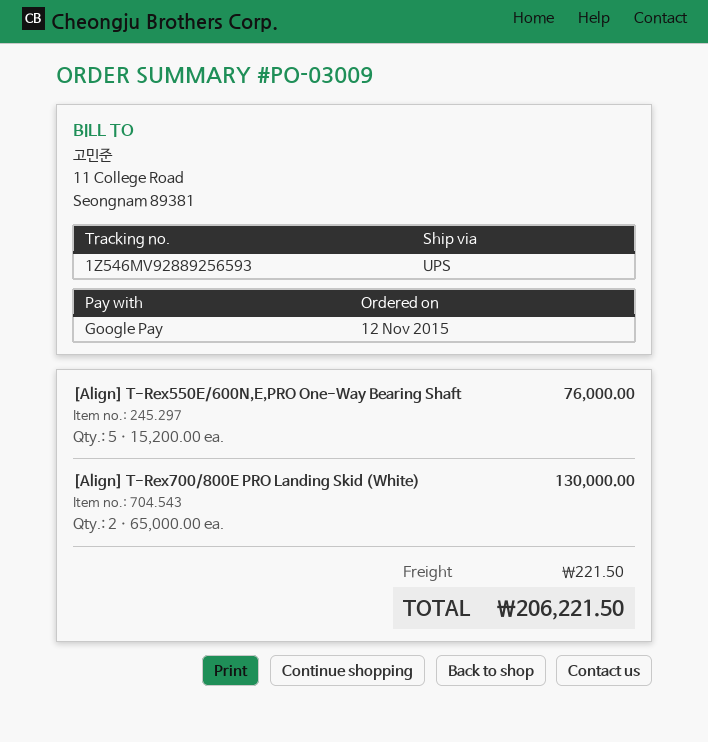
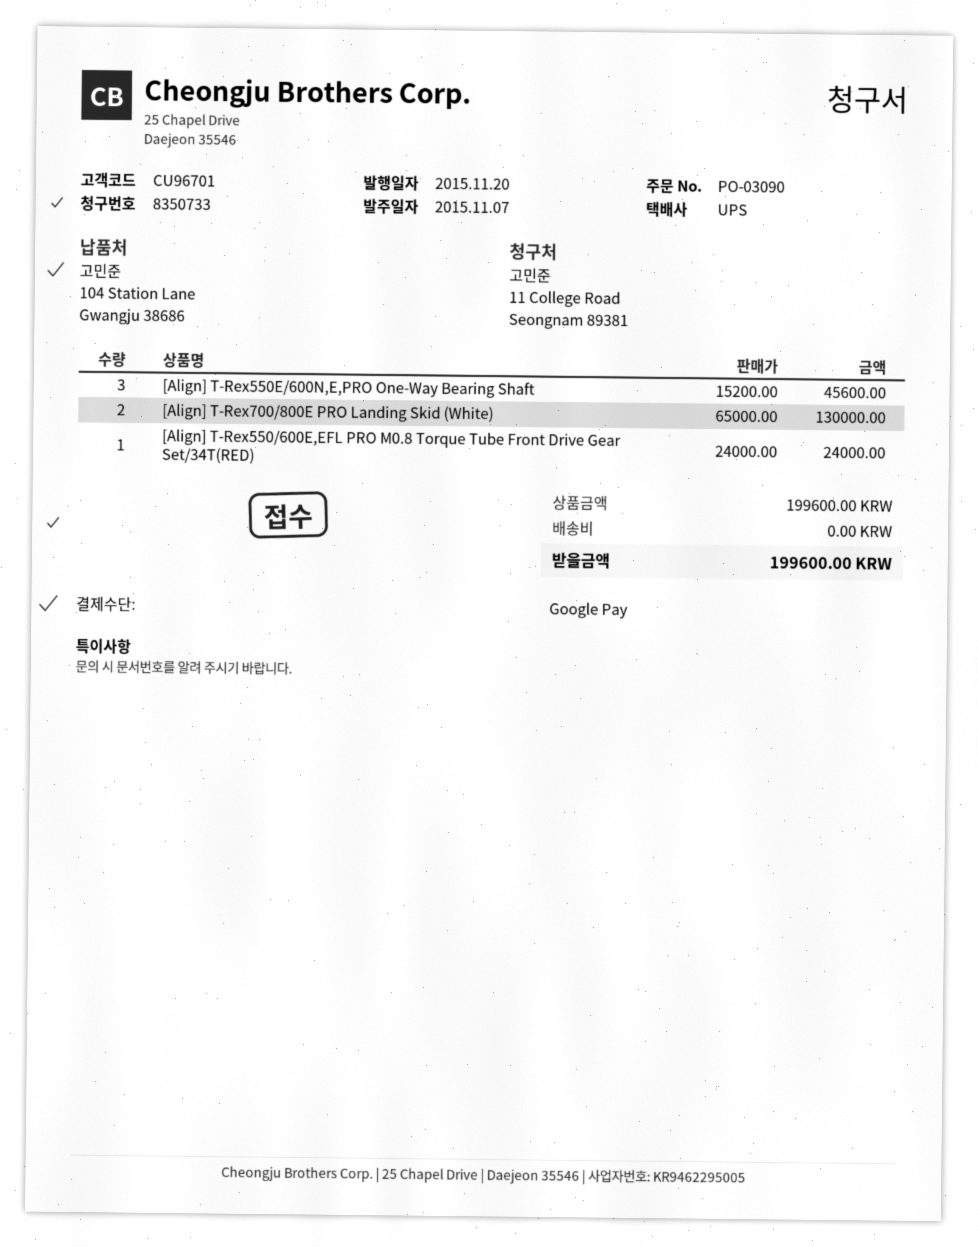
order number: PO-03009 -> PO-03090
order date: 2015-11-12 -> 2015-11-07
[Align] T-Rex550E/600N,E,PRO One-Way Bearing Shaft: 5 x 15200.00 = 76000.00 -> 3 x 15200.00 = 45600.00
[Align] T-Rex550/600E,EFL PRO M0.8 Torque Tube Front Drive Gear Set/34T(RED): none -> 1 x 24000.00 = 24000.00
shipping: 221.50 -> 0.00
total: 206221.50 -> 199600.00

